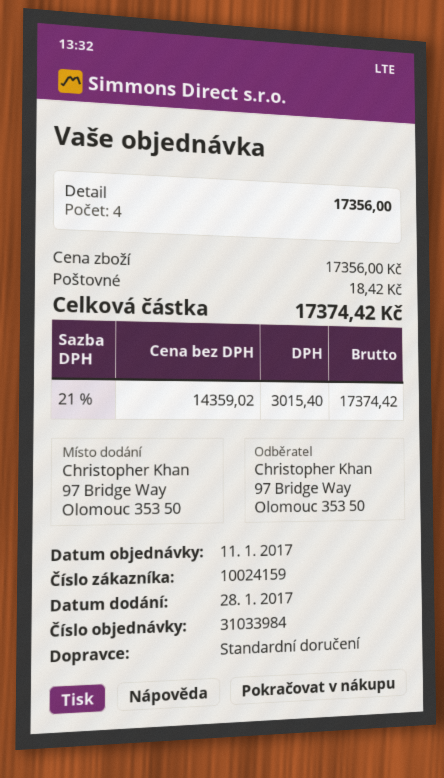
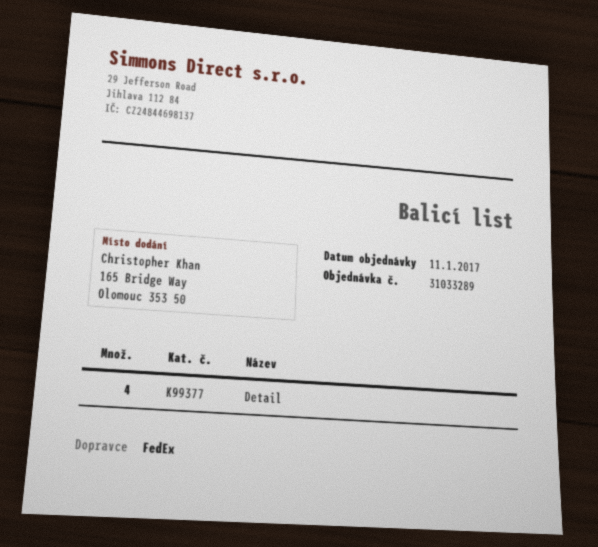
order number: 31033984 -> 31033289
shipping method: standard -> FedEx
ship to: 97 Bridge Way, Olomouc 353 50 -> 165 Bridge Way, Olomouc 353 50

